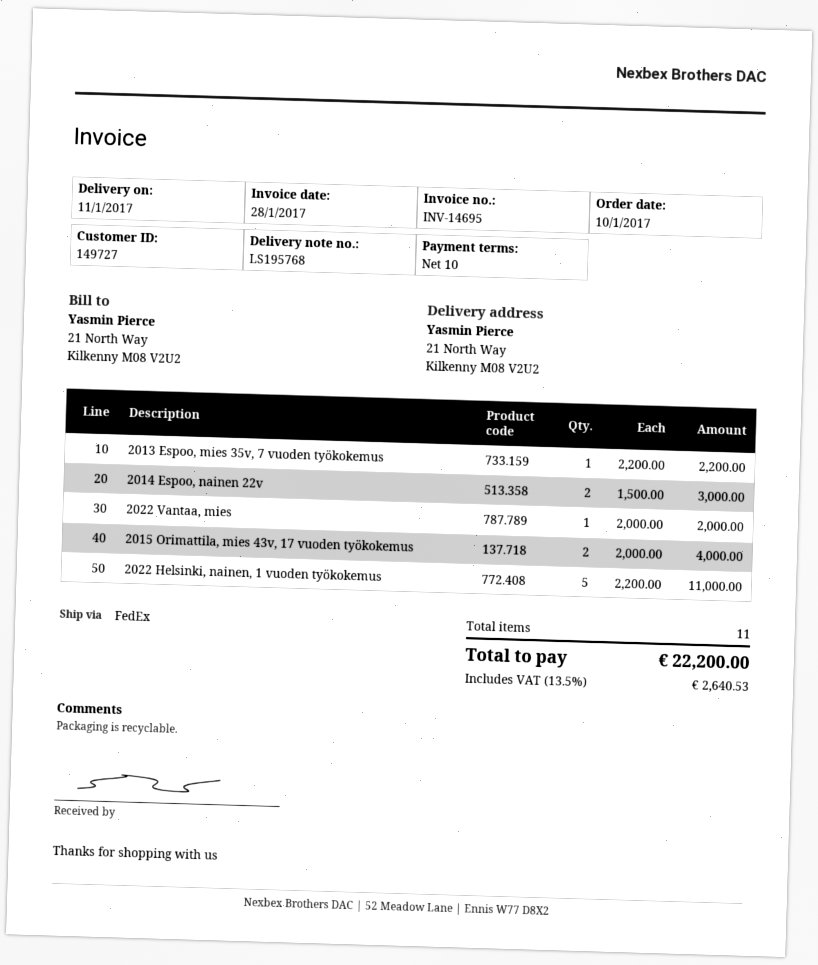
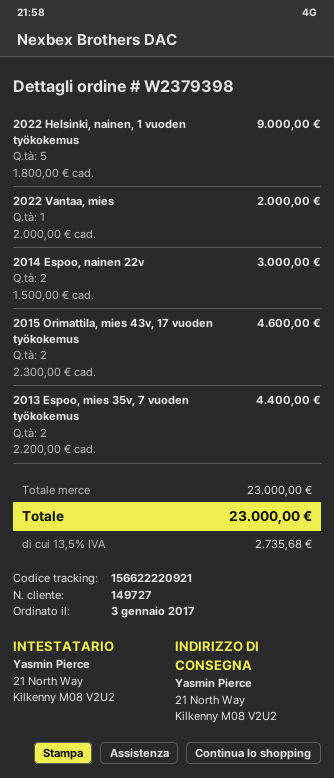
order date: 2017-01-10 -> 2017-01-03
2013 Espoo, mies 35v, 7 vuoden työkokemus: 1 x 2200.00 = 2200.00 -> 2 x 2200.00 = 4400.00
2015 Orimattila, mies 43v, 17 vuoden työkokemus: 2 x 2000.00 = 4000.00 -> 2 x 2300.00 = 4600.00
2022 Helsinki, nainen, 1 vuoden työkokemus: 5 x 2200.00 = 11000.00 -> 5 x 1800.00 = 9000.00
tax: 13.5% = 2640.53 -> 13.5% = 2735.68
total: 22200.00 -> 23000.00

